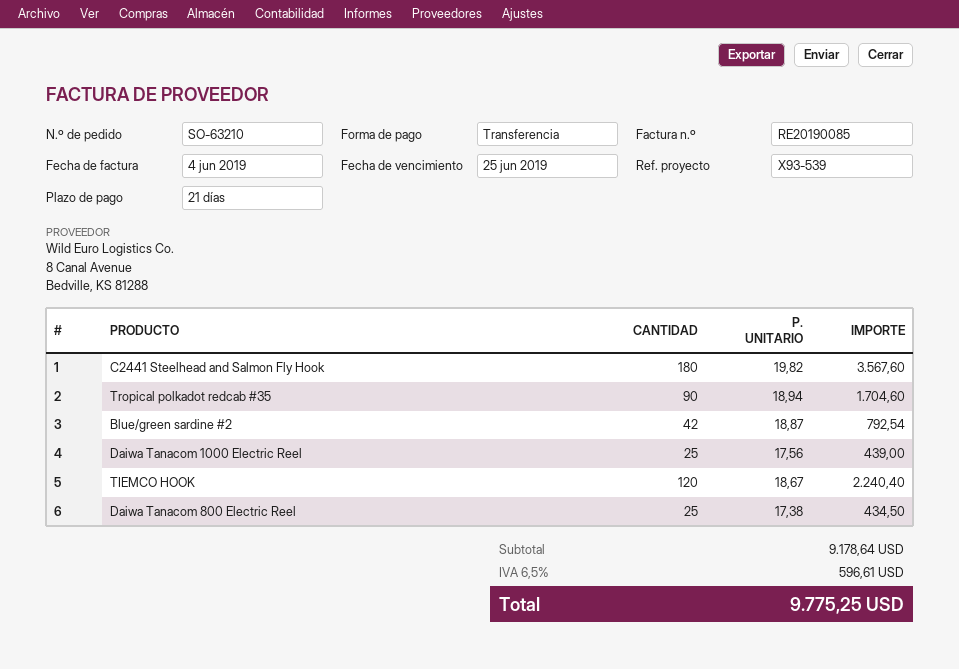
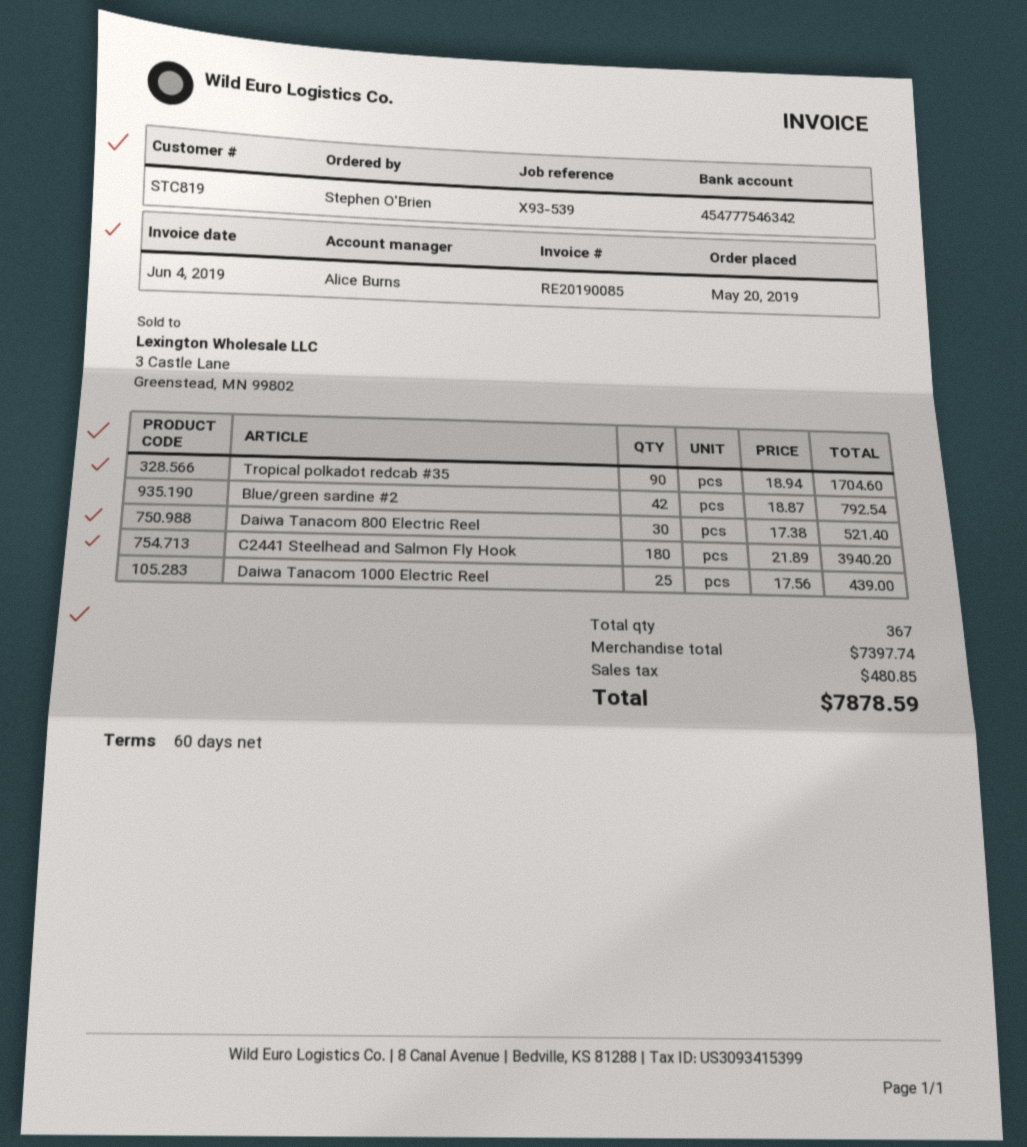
payment terms: 21 days -> 60 days
C2441 Steelhead and Salmon Fly Hook: 180 x 19.82 = 3567.60 -> 180 x 21.89 = 3940.20
TIEMCO HOOK: 120 x 18.67 = 2240.40 -> none
Daiwa Tanacom 800 Electric Reel: 25 x 17.38 = 434.50 -> 30 x 17.38 = 521.40
subtotal: 9178.64 -> 7397.74
tax: 596.61 -> 480.85
total: 9775.25 -> 7878.59

